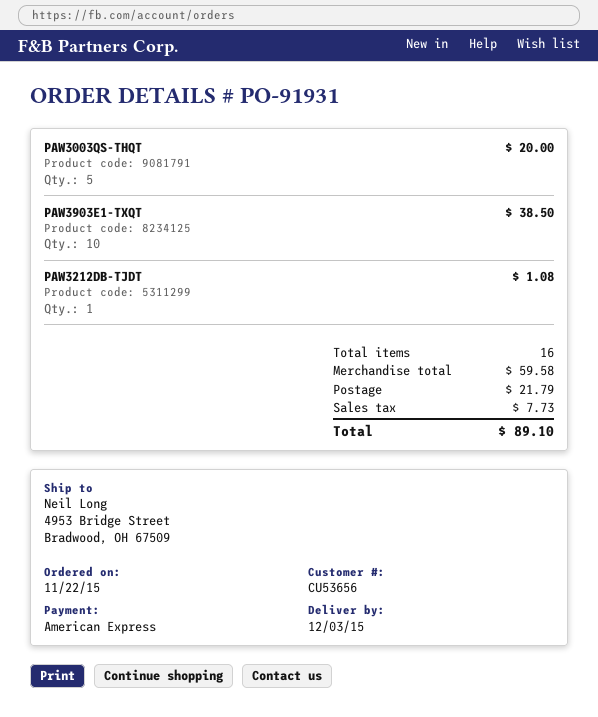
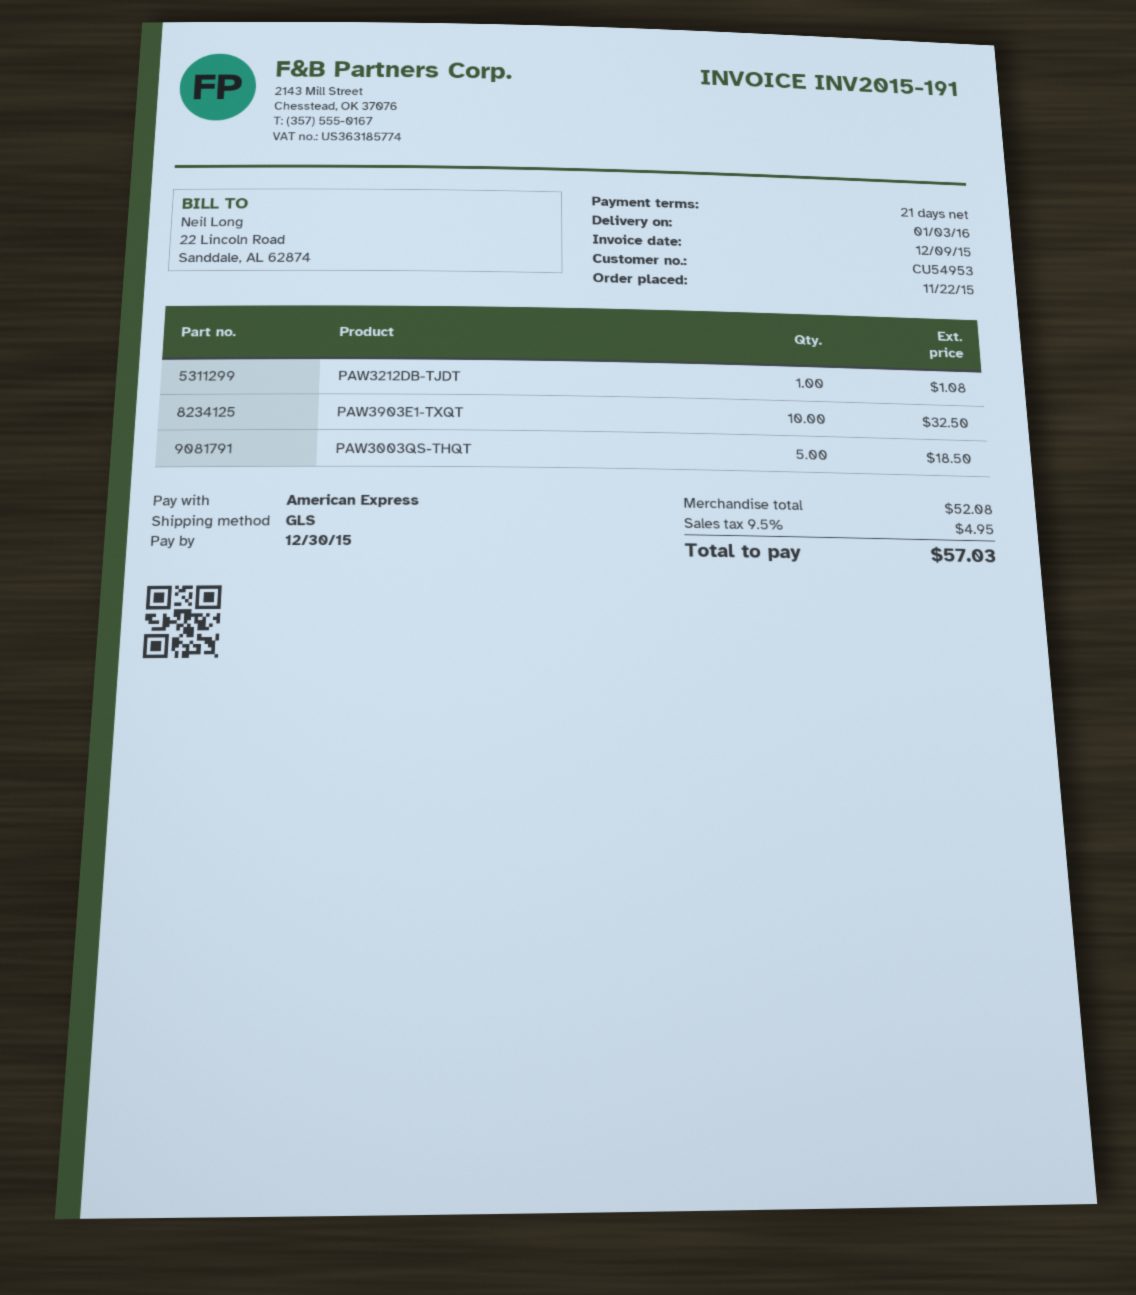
delivery date: 2015-12-03 -> 2016-01-03
customer number: CU53656 -> CU54953
PAW3003QS-THQT: 5 for 20.00 -> 5 for 18.50
PAW3903E1-TXQT: 10 for 38.50 -> 10 for 32.50
subtotal: 59.58 -> 52.08
shipping: 21.79 -> none
tax: 7.73 -> 4.95
total: 89.10 -> 57.03

